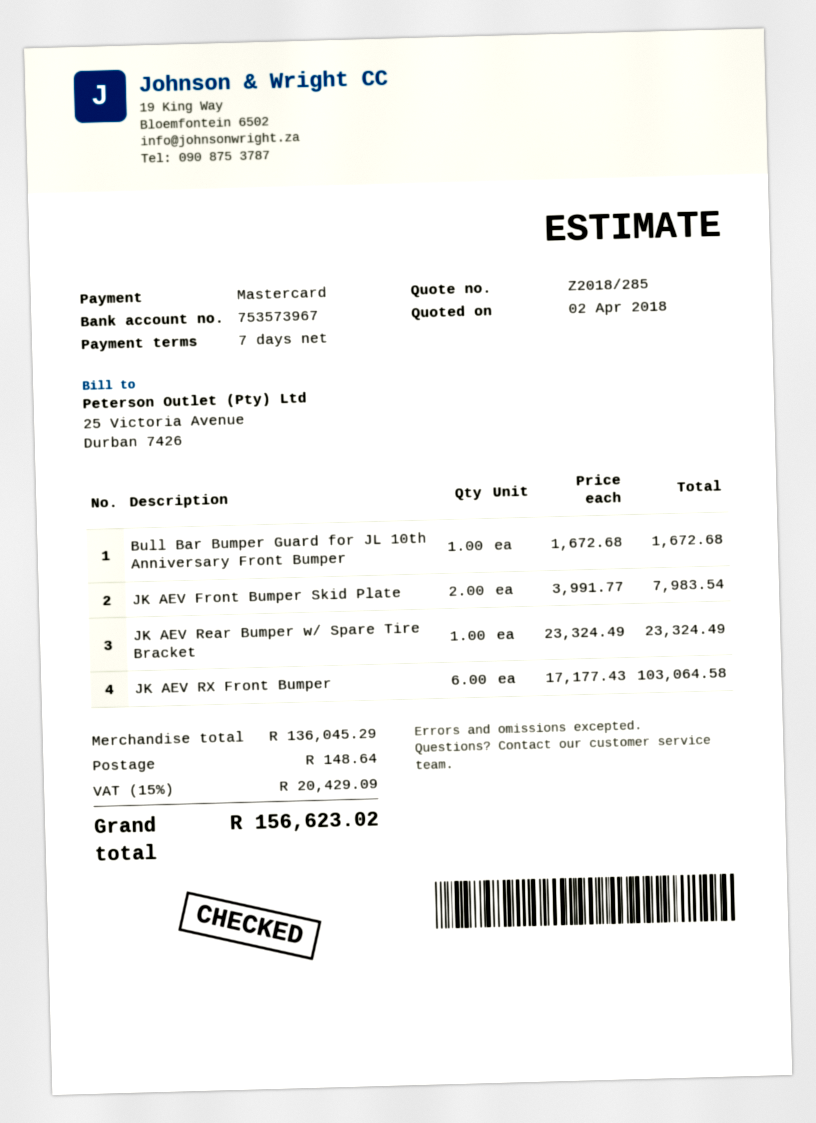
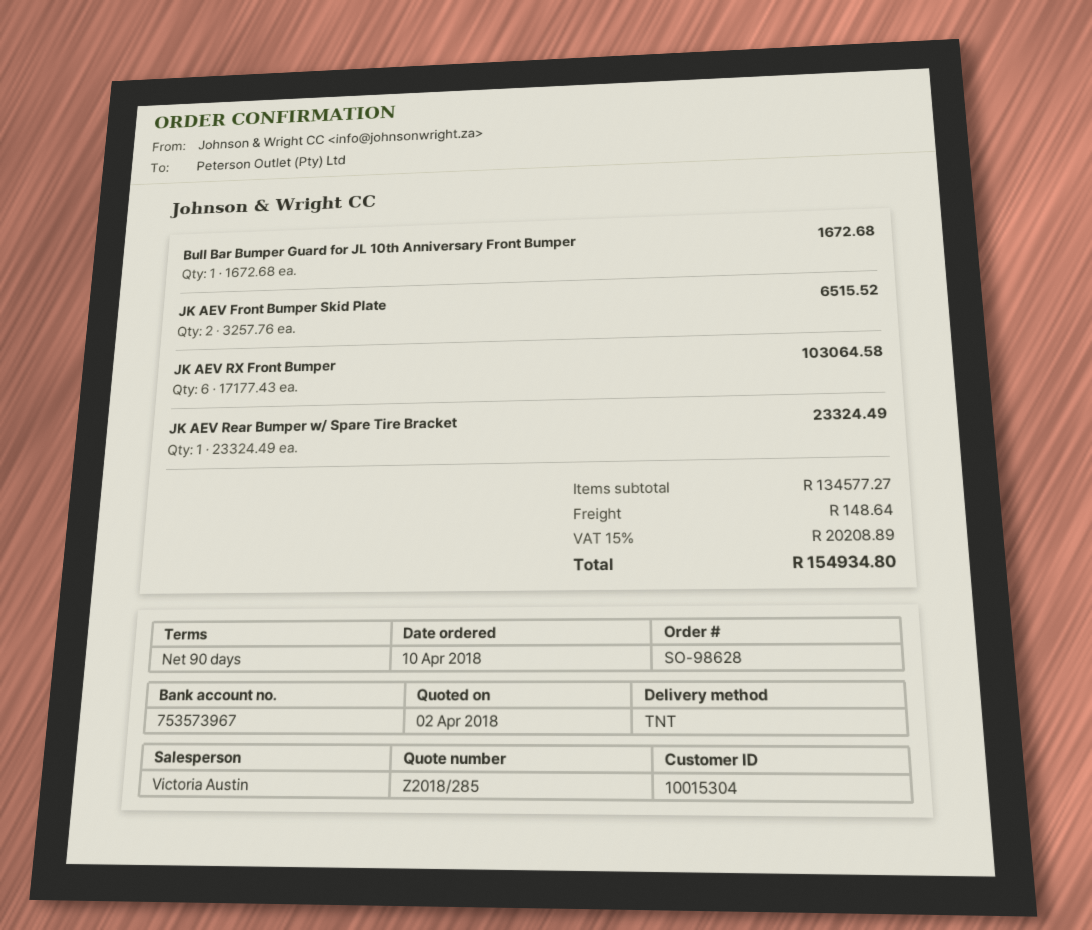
payment terms: 7 days -> 90 days
JK AEV Front Bumper Skid Plate: 2 x 3991.77 = 7983.54 -> 2 x 3257.76 = 6515.52
subtotal: 136045.29 -> 134577.27
tax: 15% = 20429.09 -> 15% = 20208.89
total: 156623.02 -> 154934.80

